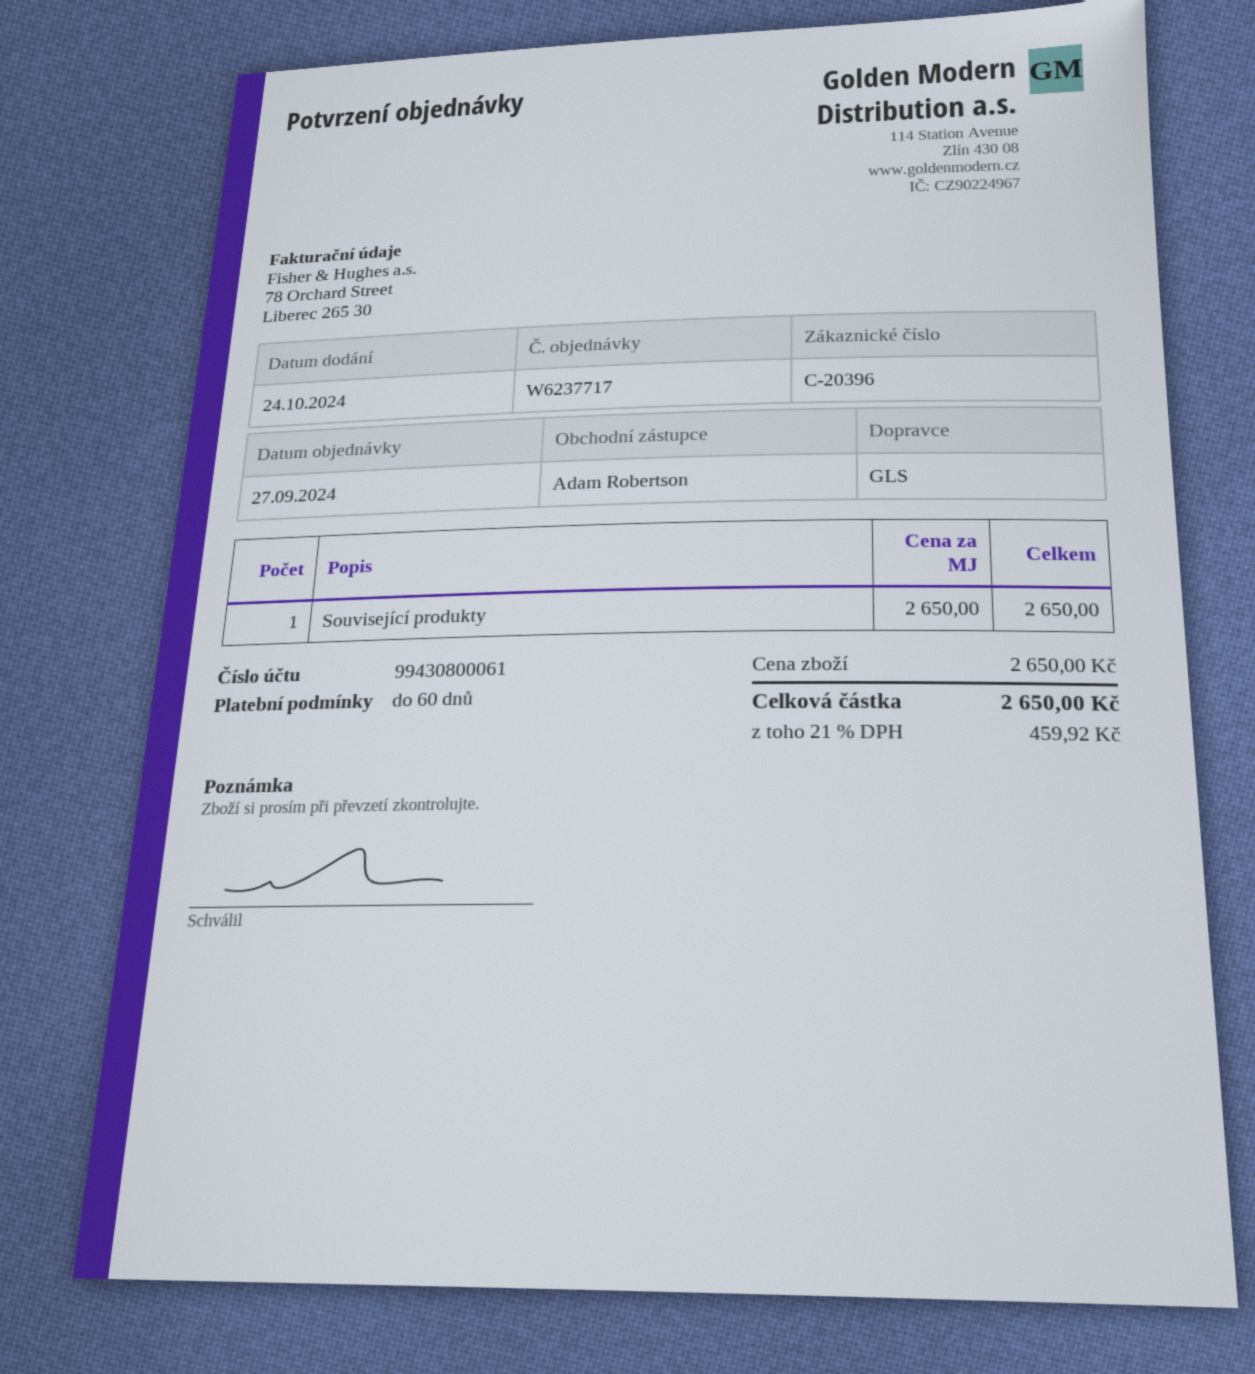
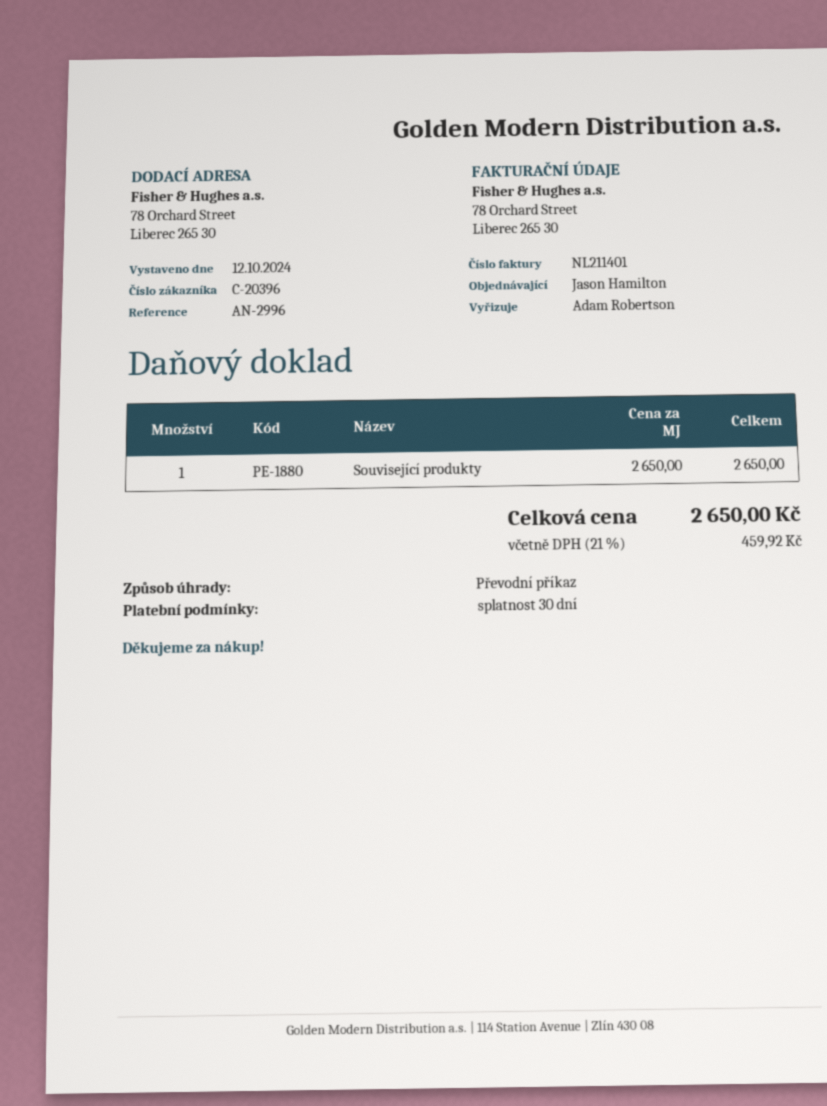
payment terms: 60 days -> 30 days

